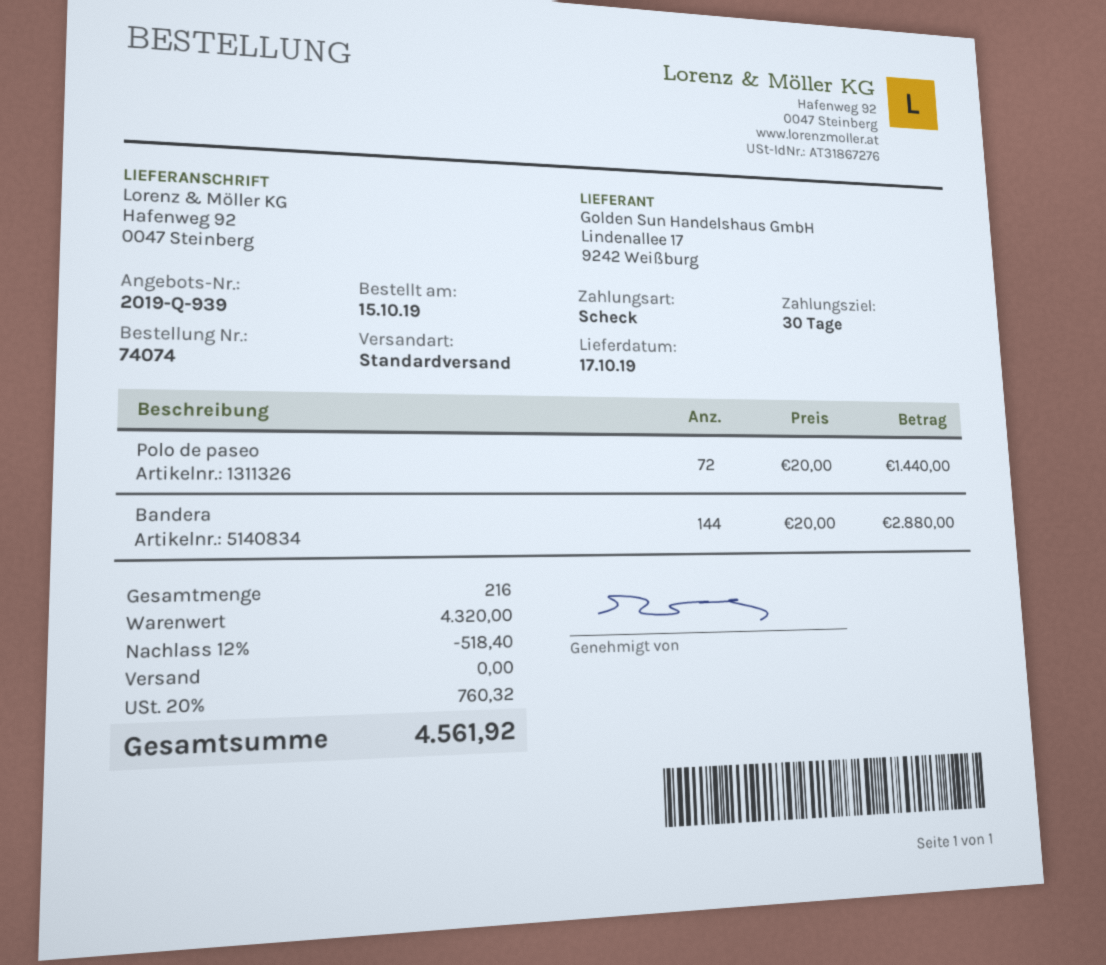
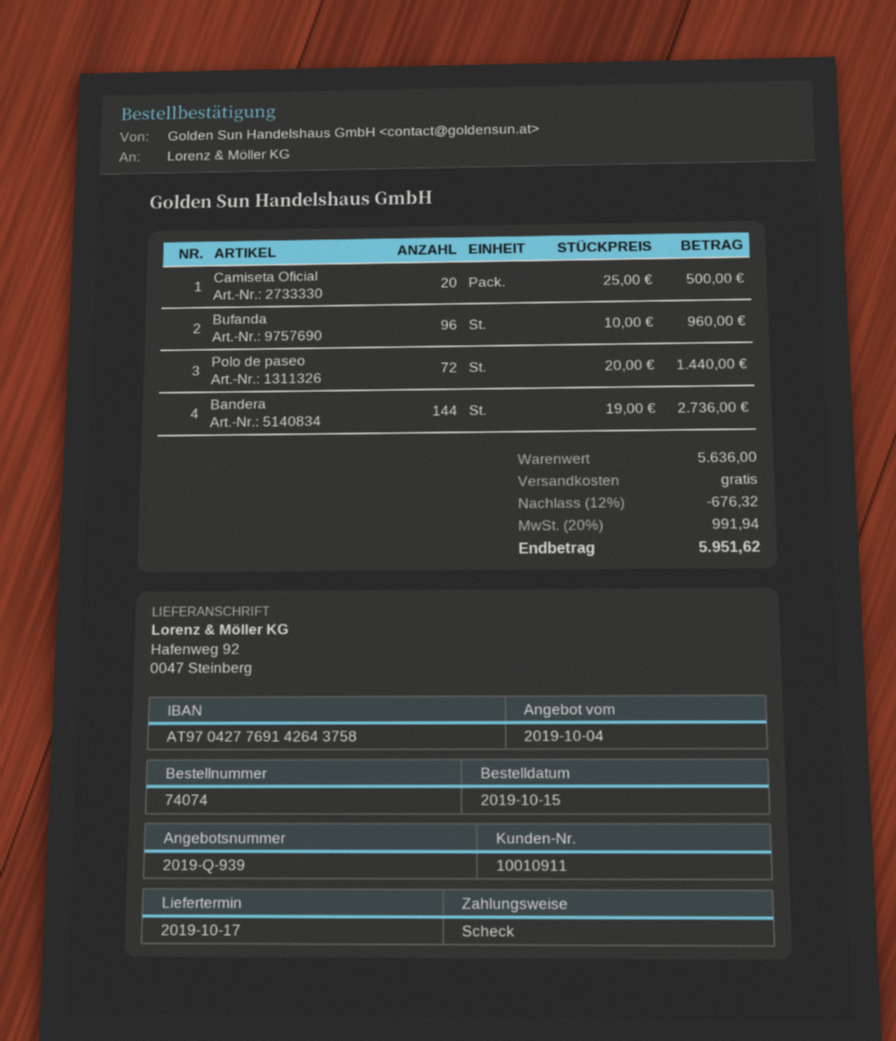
Bandera: 144 x 20.00 = 2880.00 -> 144 x 19.00 = 2736.00
Camiseta Oficial: none -> 20 x 25.00 = 500.00
Bufanda: none -> 96 x 10.00 = 960.00
subtotal: 4320.00 -> 5636.00
discount: 12% = 518.40 -> 12% = 676.32
tax: 20% = 760.32 -> 20% = 991.94
total: 4561.92 -> 5951.62

